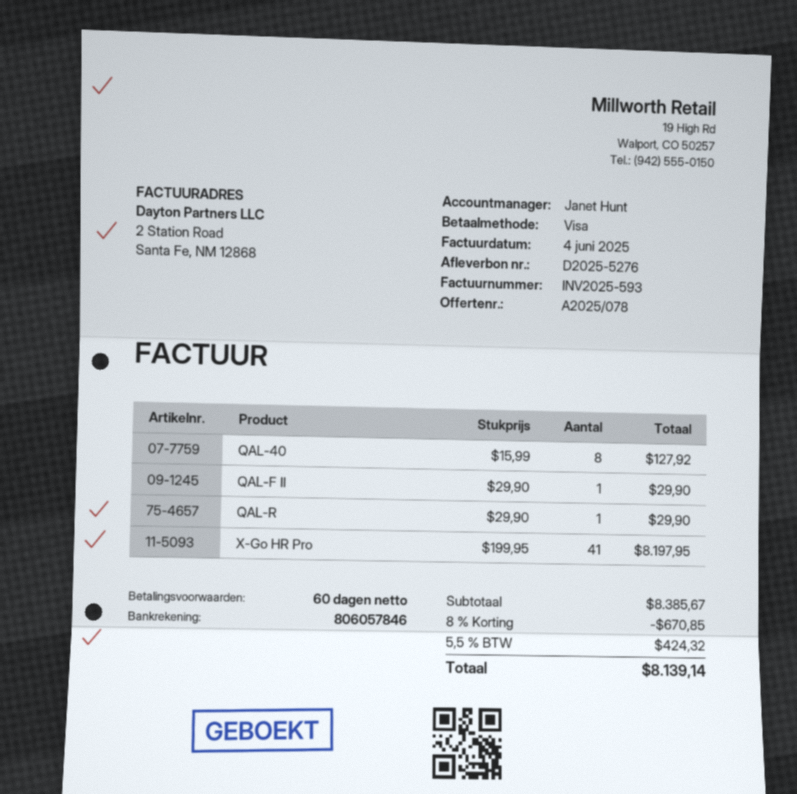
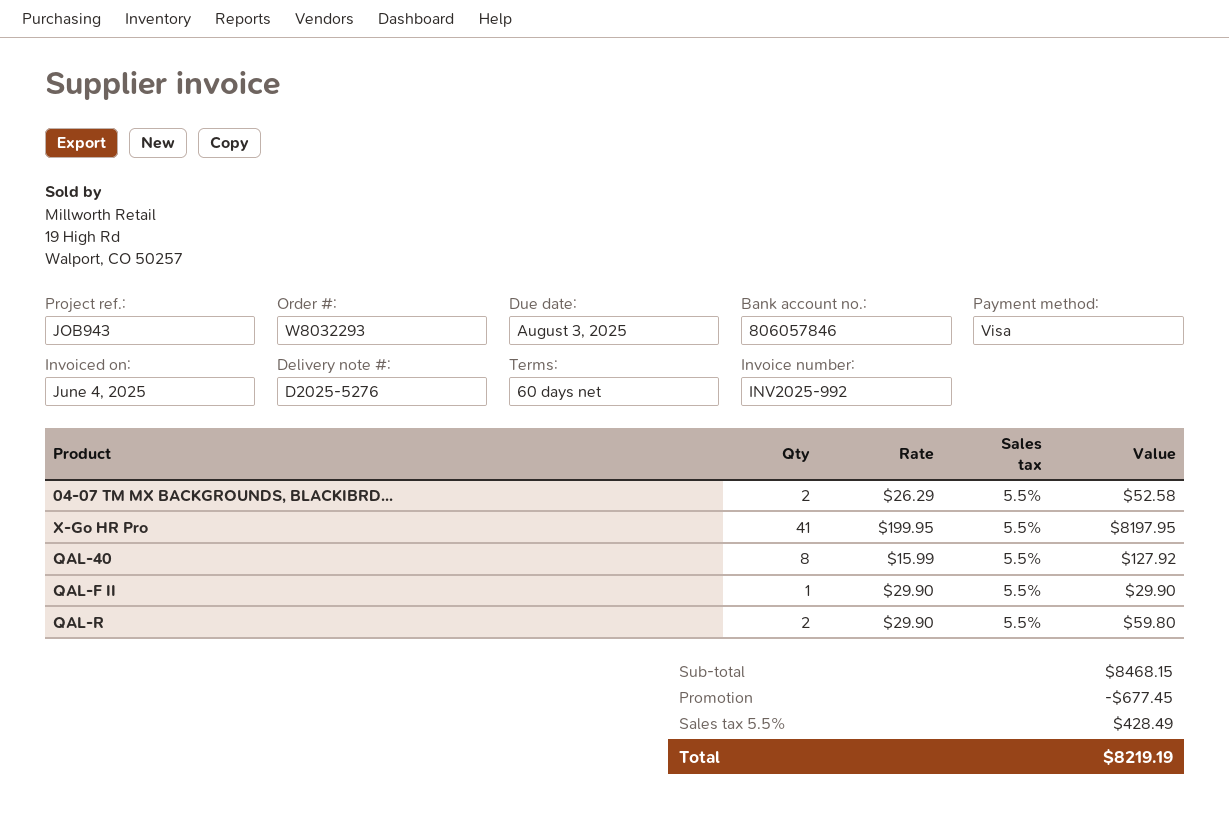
invoice number: INV2025-593 -> INV2025-992
QAL-R: 1 x 29.90 = 29.90 -> 2 x 29.90 = 59.80
04-07 TM MX BACKGROUNDS, BLACKIBRD...: none -> 2 x 26.29 = 52.58
subtotal: 8385.67 -> 8468.15
discount: 670.85 -> 677.45
tax: 5.5% = 424.32 -> 5.5% = 428.49
total: 8139.14 -> 8219.19

